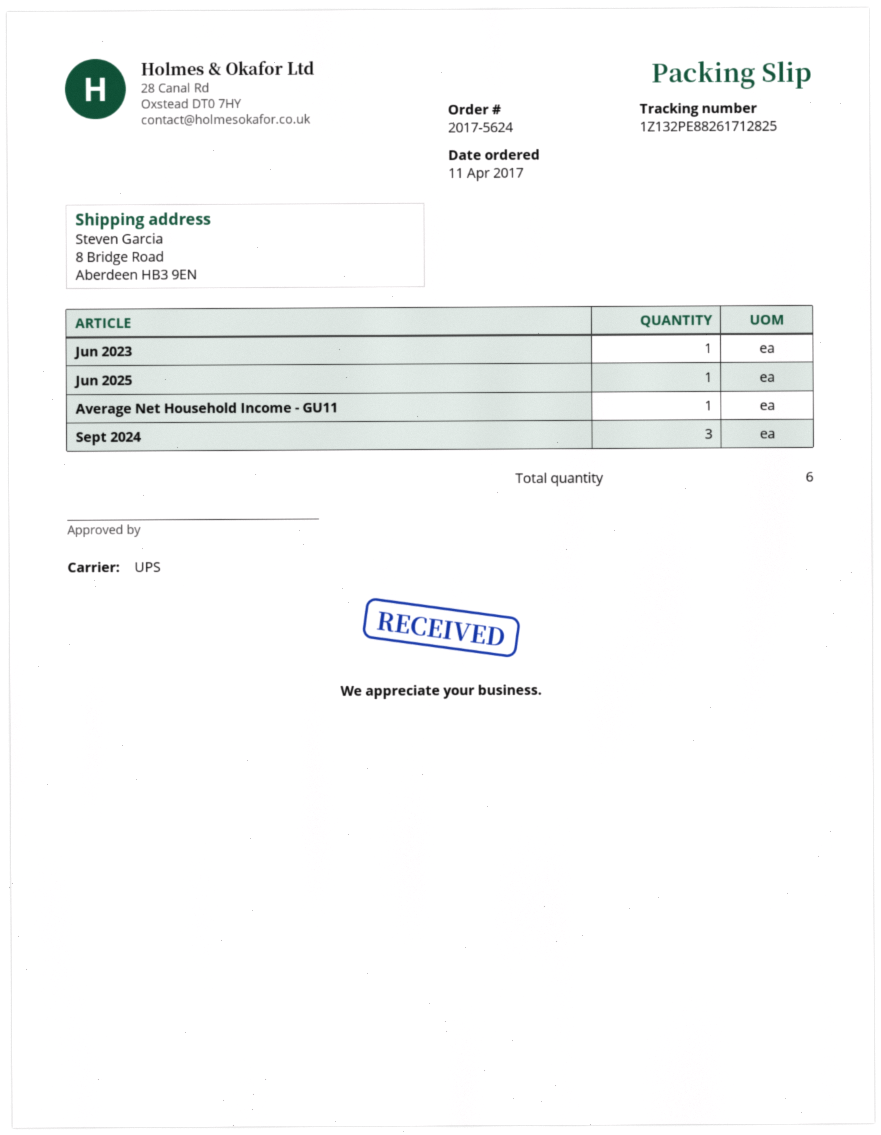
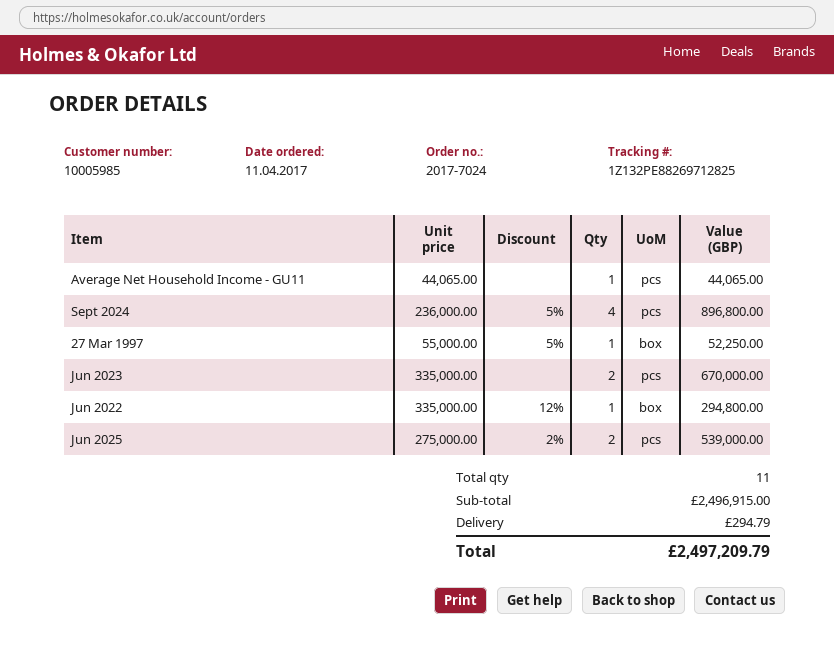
order number: 2017-5624 -> 2017-7024
tracking number: 1Z132PE88261712825 -> 1Z132PE88269712825
Jun 2023: 1 -> 2
Jun 2025: 1 -> 2
Sept 2024: 3 -> 4
27 Mar 1997: none -> 1
Jun 2022: none -> 1
total quantity: 6 -> 11

